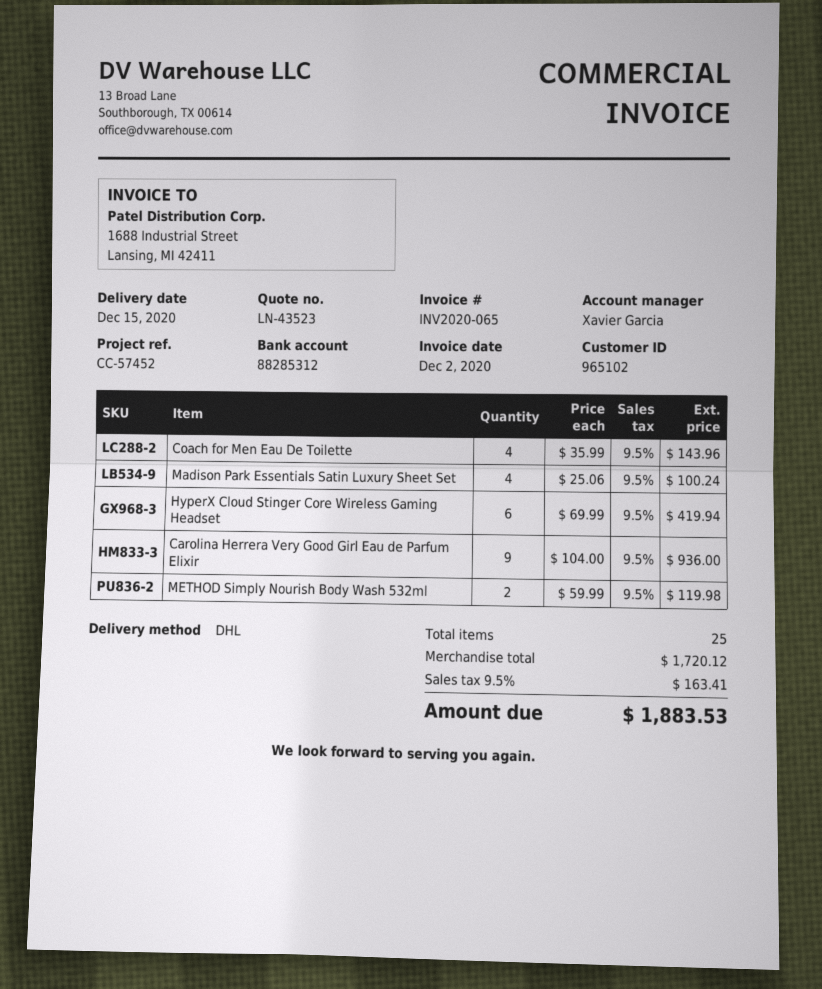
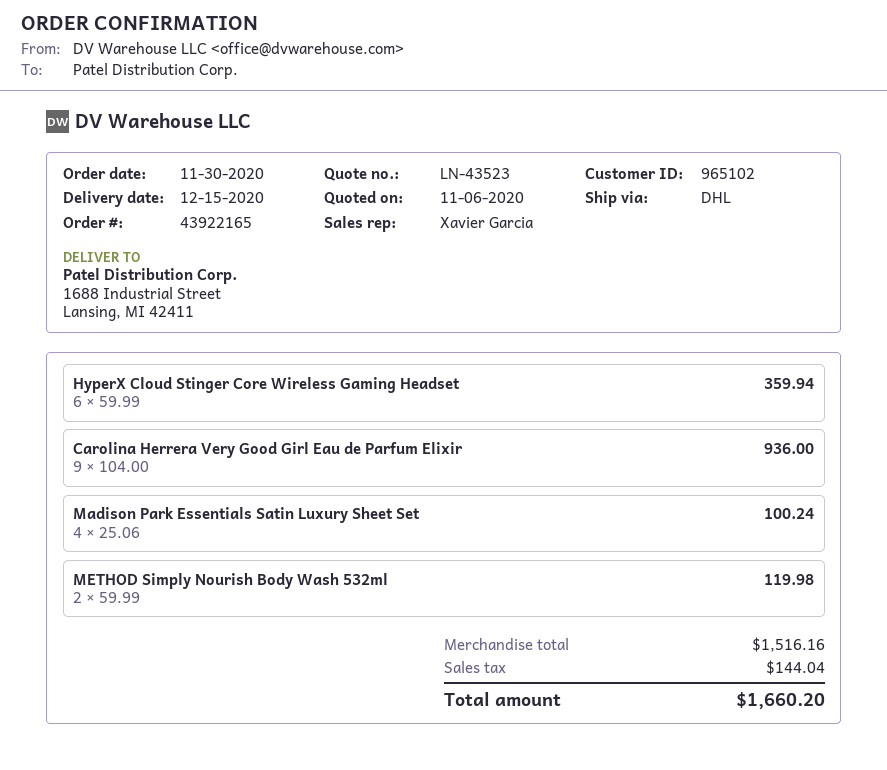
Coach for Men Eau De Toilette: 4 x 35.99 = 143.96 -> none
HyperX Cloud Stinger Core Wireless Gaming Headset: 6 x 69.99 = 419.94 -> 6 x 59.99 = 359.94
subtotal: 1720.12 -> 1516.16
tax: 163.41 -> 144.04
total: 1883.53 -> 1660.20

